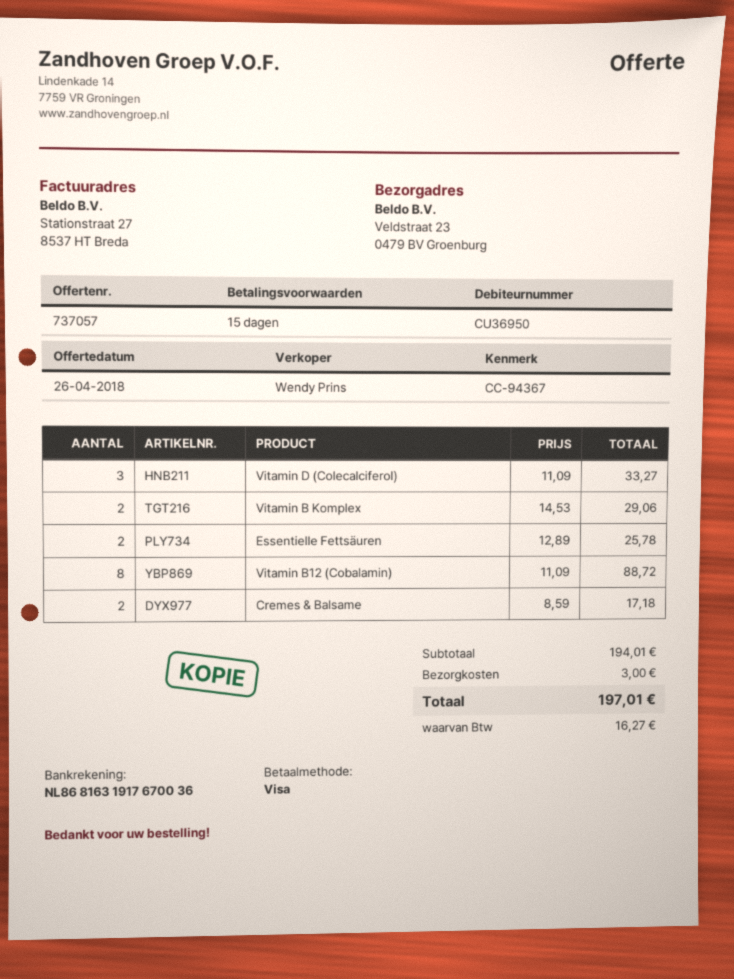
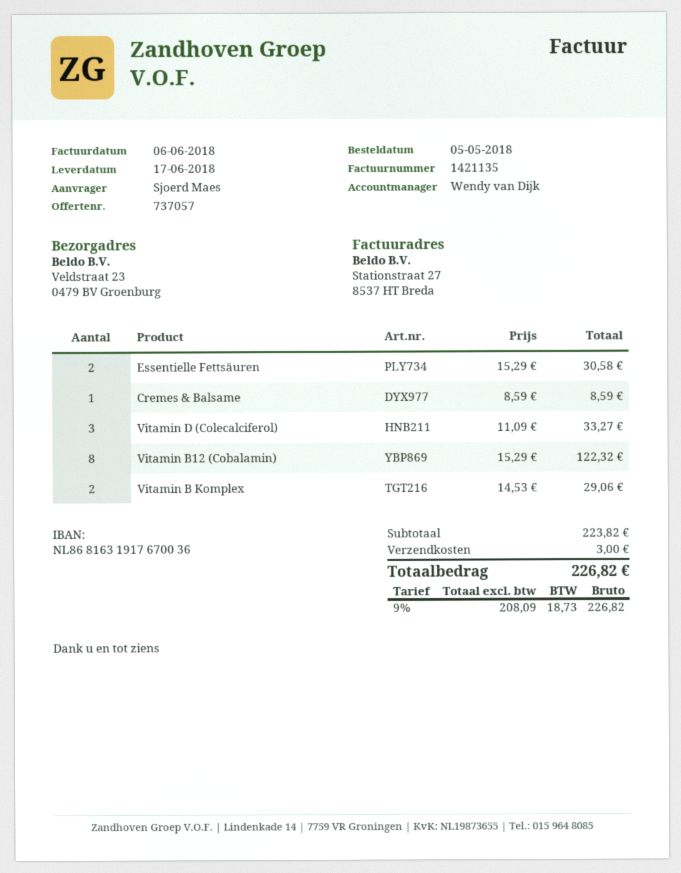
sales rep: Wendy Prins -> Wendy van Dijk
Essentielle Fettsäuren: 2 x 12.89 = 25.78 -> 2 x 15.29 = 30.58
Vitamin B12 (Cobalamin): 8 x 11.09 = 88.72 -> 8 x 15.29 = 122.32
Cremes & Balsame: 2 x 8.59 = 17.18 -> 1 x 8.59 = 8.59
subtotal: 194.01 -> 223.82
tax: 16.27 -> 18.73
total: 197.01 -> 226.82

